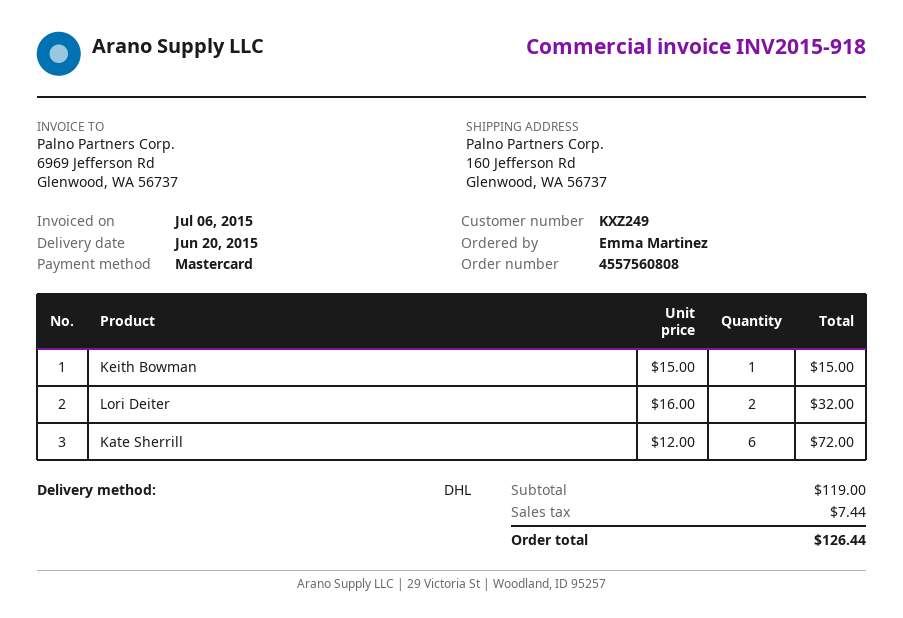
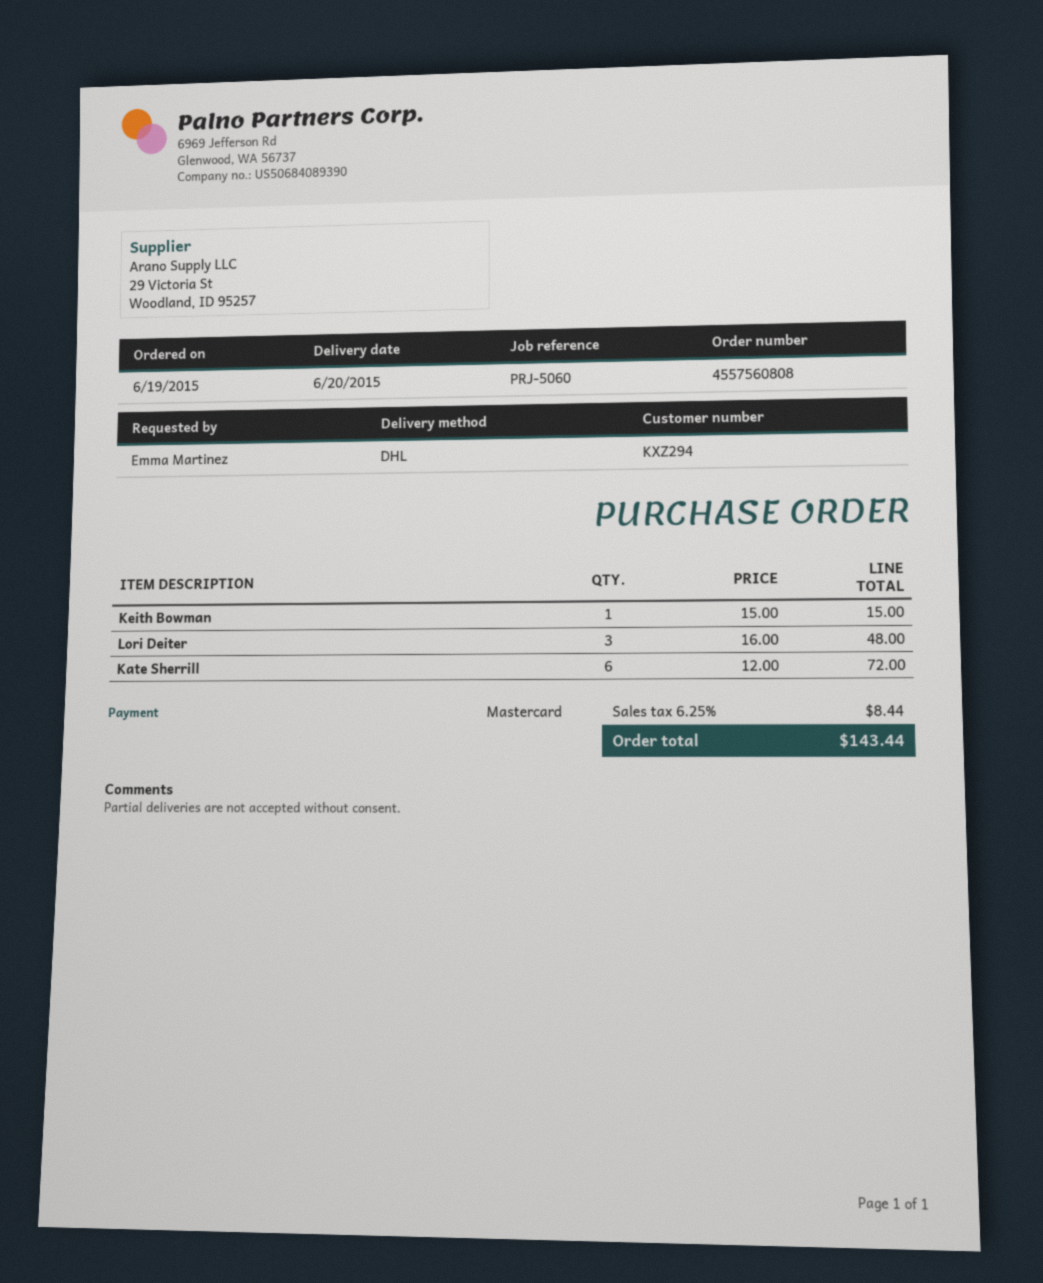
customer number: KXZ249 -> KXZ294
Lori Deiter: 2 x 16.00 = 32.00 -> 3 x 16.00 = 48.00
tax: 7.44 -> 8.44
total: 126.44 -> 143.44

